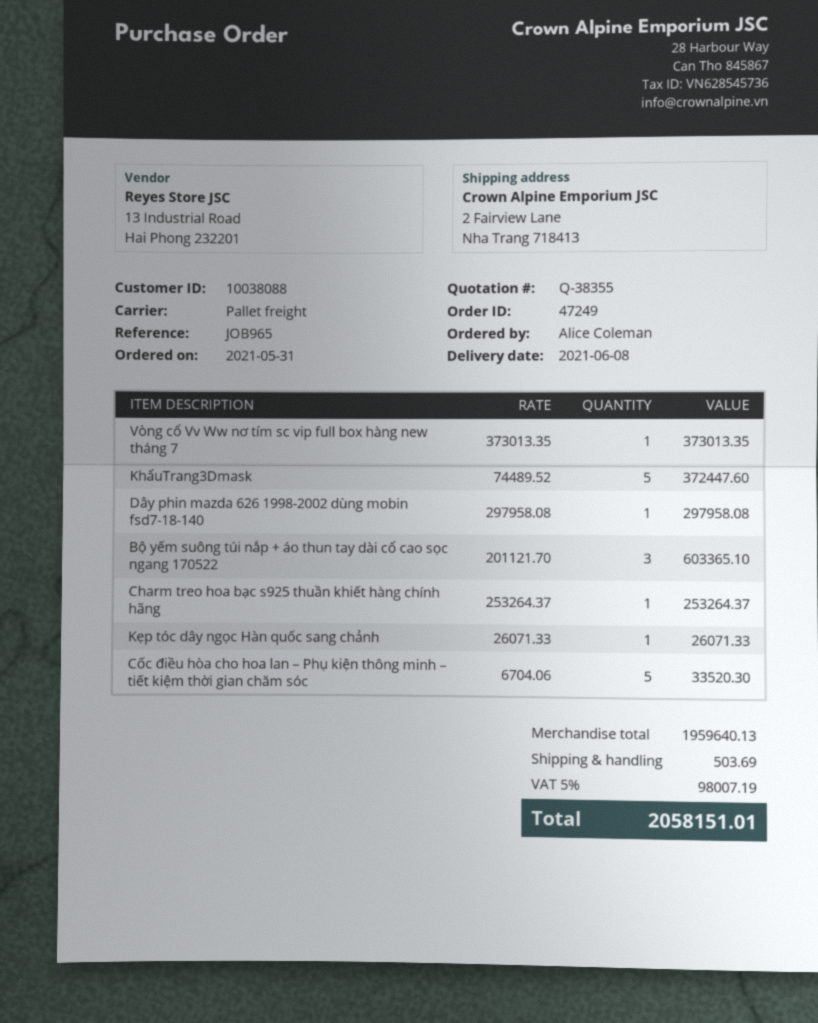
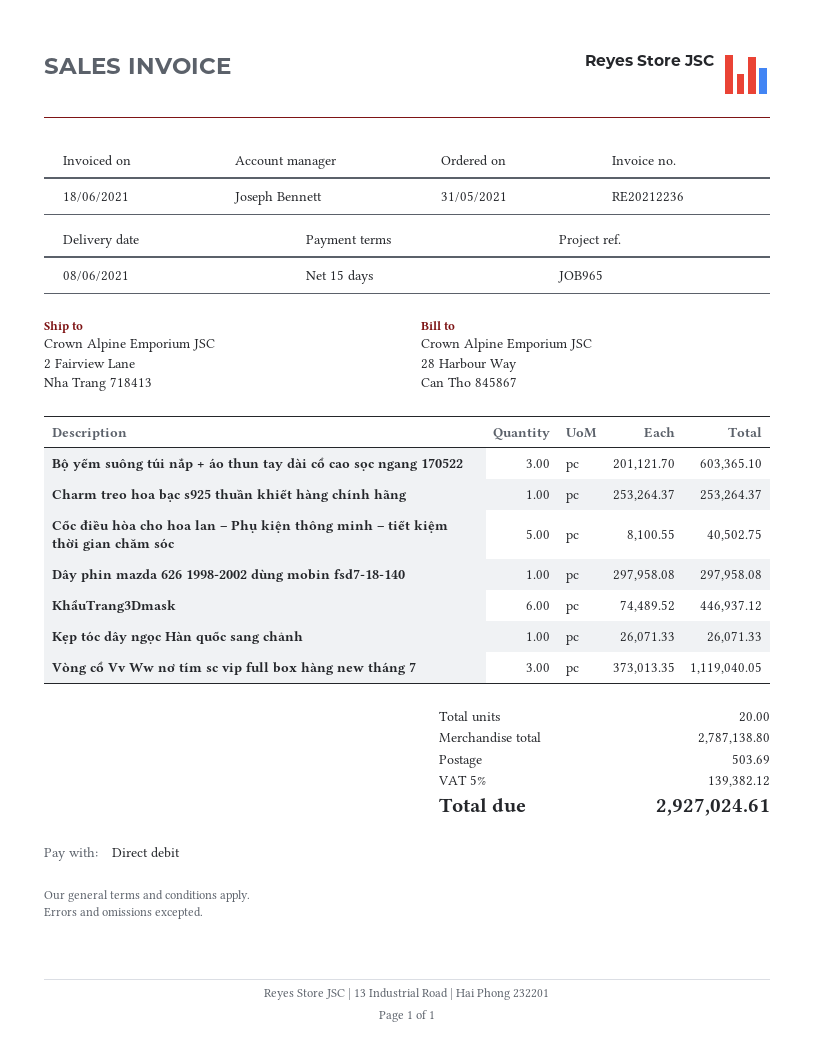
Vòng cổ Vv Ww nơ tím sc vip full box hàng new tháng 7: 1 x 373013.35 = 373013.35 -> 3 x 373013.35 = 1119040.05
KhẩuTrang3Dmask: 5 x 74489.52 = 372447.60 -> 6 x 74489.52 = 446937.12
Cốc điều hòa cho hoa lan – Phụ kiện thông minh – tiết kiệm thời gian chăm sóc: 5 x 6704.06 = 33520.30 -> 5 x 8100.55 = 40502.75
subtotal: 1959640.13 -> 2787138.80
tax: 5% = 98007.19 -> 5% = 139382.12
total: 2058151.01 -> 2927024.61

